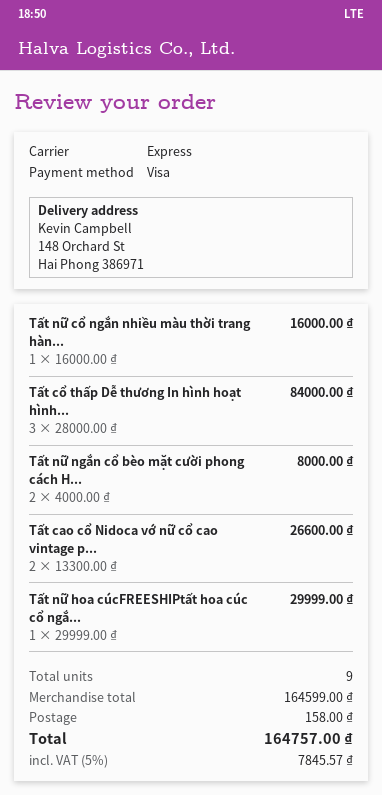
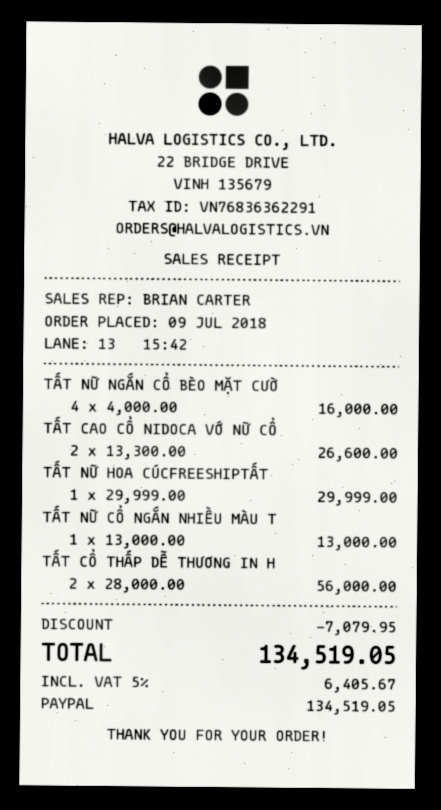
payment method: Visa -> PayPal
Tất nữ cổ ngắn nhiều màu thời trang hàn...: 1 x 16000.00 = 16000.00 -> 1 x 13000.00 = 13000.00
Tất cổ thấp Dễ thương In hình hoạt hình...: 3 x 28000.00 = 84000.00 -> 2 x 28000.00 = 56000.00
Tất nữ ngắn cổ bèo mặt cười phong cách H...: 2 x 4000.00 = 8000.00 -> 4 x 4000.00 = 16000.00
discount: none -> 7079.95
shipping: 158.00 -> none
tax: 5% = 7845.57 -> 5% = 6405.67
total: 164757.00 -> 134519.05

